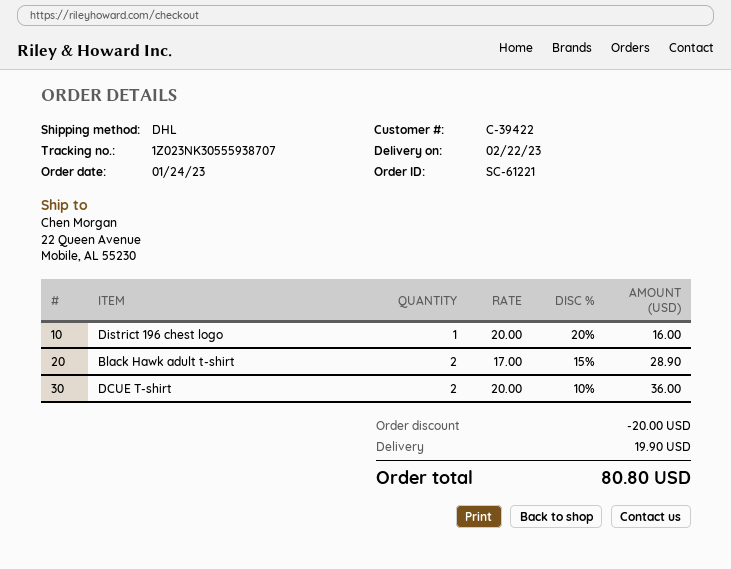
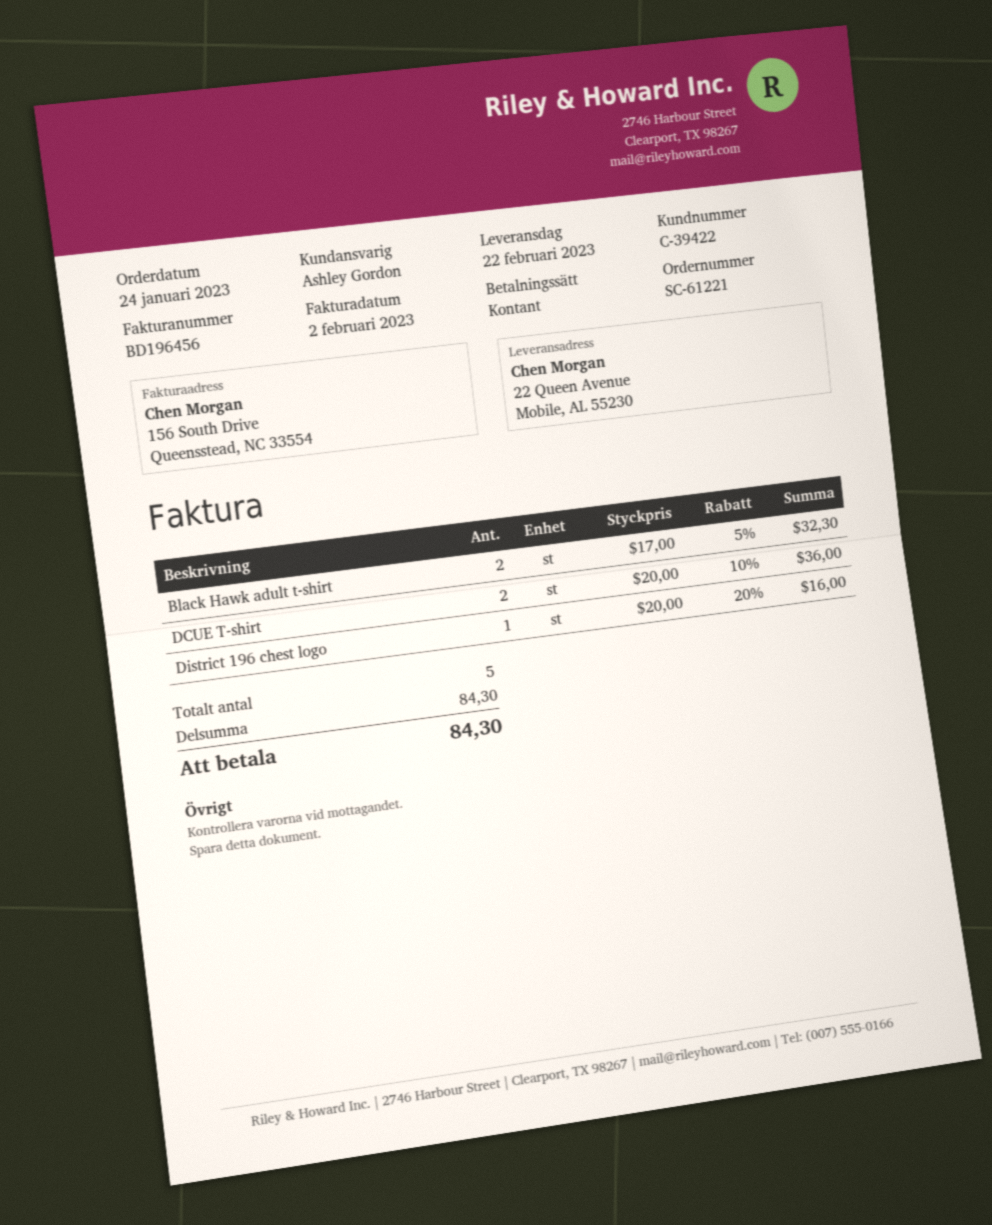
Black Hawk adult t-shirt: 2 x 17.00 - 15% = 28.90 -> 2 x 17.00 - 5% = 32.30
discount: 20.00 -> none
shipping: 19.90 -> none
total: 80.80 -> 84.30

